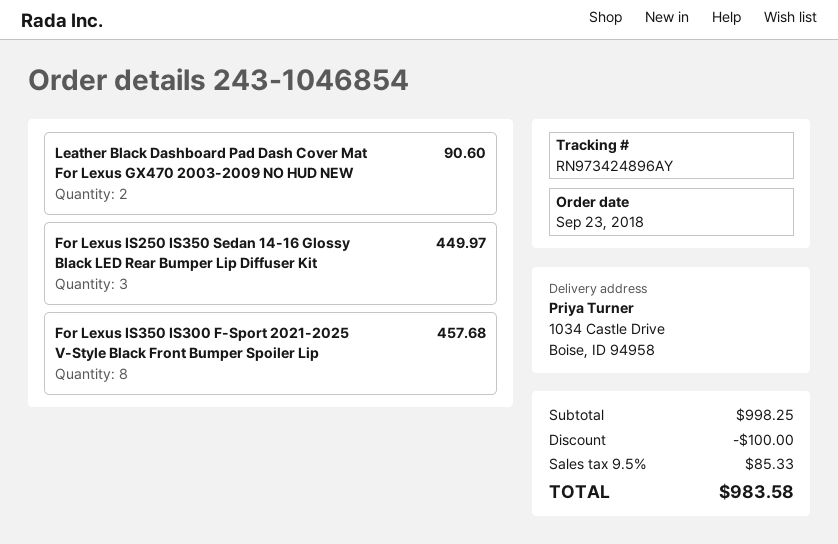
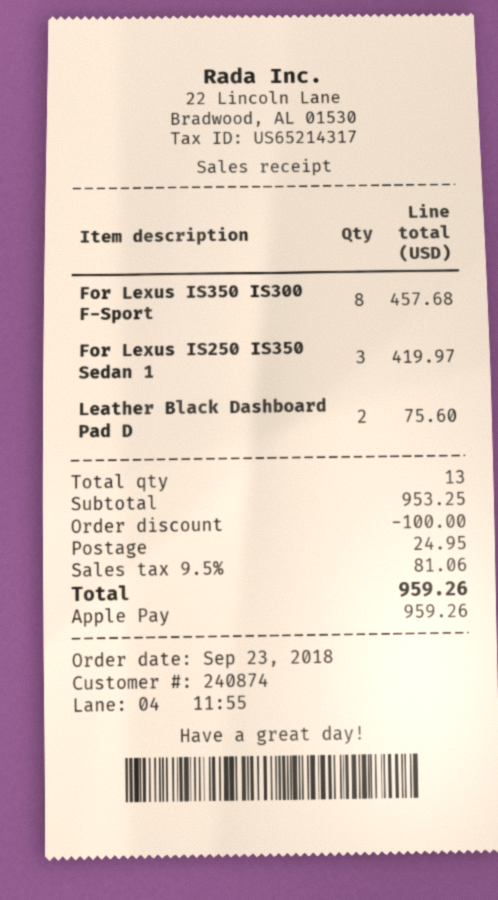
Leather Black Dashboard Pad Dash Cover Mat For Lexus GX470 2003-2009 NO HUD NEW: 2 for 90.60 -> 2 for 75.60
For Lexus IS250 IS350 Sedan 14-16 Glossy Black LED Rear Bumper Lip Diffuser Kit: 3 for 449.97 -> 3 for 419.97
subtotal: 998.25 -> 953.25
shipping: none -> 24.95
tax: 9.5% = 85.33 -> 9.5% = 81.06
total: 983.58 -> 959.26

